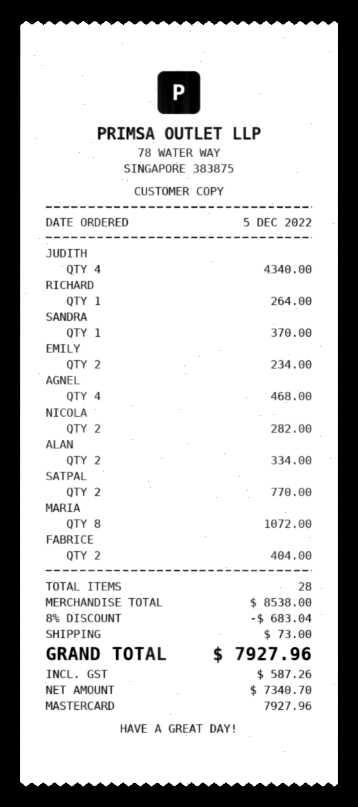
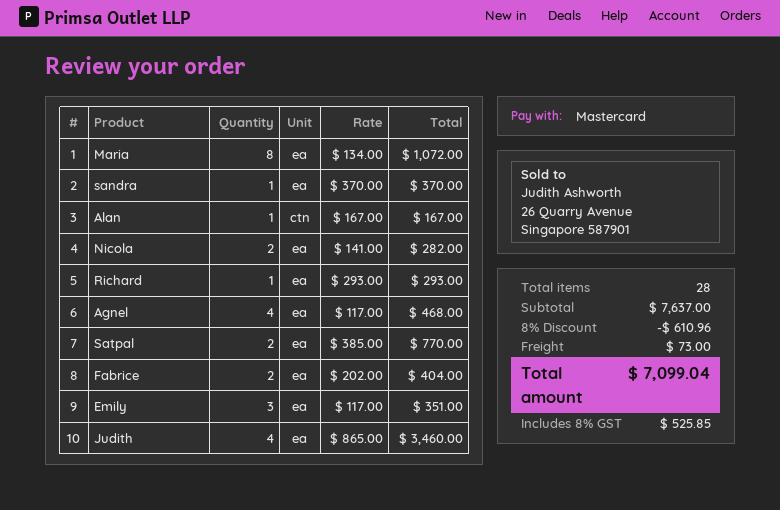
JUDITH: 4 for 4340.00 -> 4 for 3460.00
RICHARD: 1 for 264.00 -> 1 for 293.00
EMILY: 2 for 234.00 -> 3 for 351.00
ALAN: 2 for 334.00 -> 1 for 167.00
subtotal: 8538.00 -> 7637.00
discount: 8% = 683.04 -> 8% = 610.96
tax: 587.26 -> 525.85
total: 7927.96 -> 7099.04

